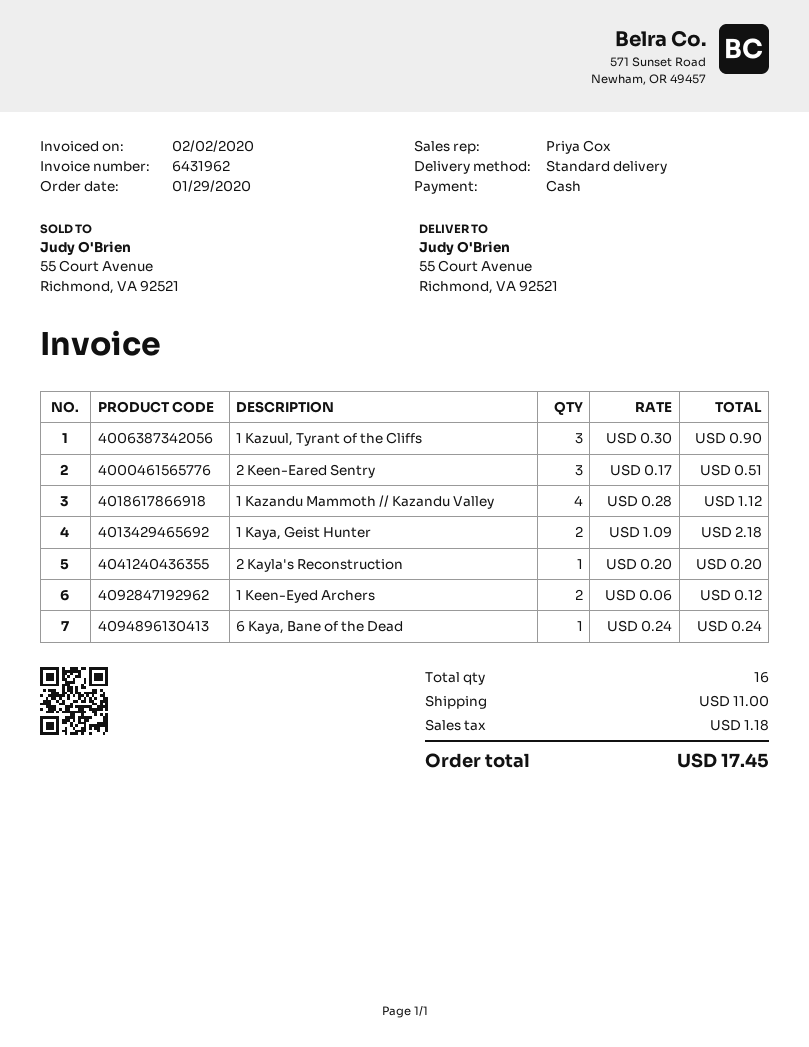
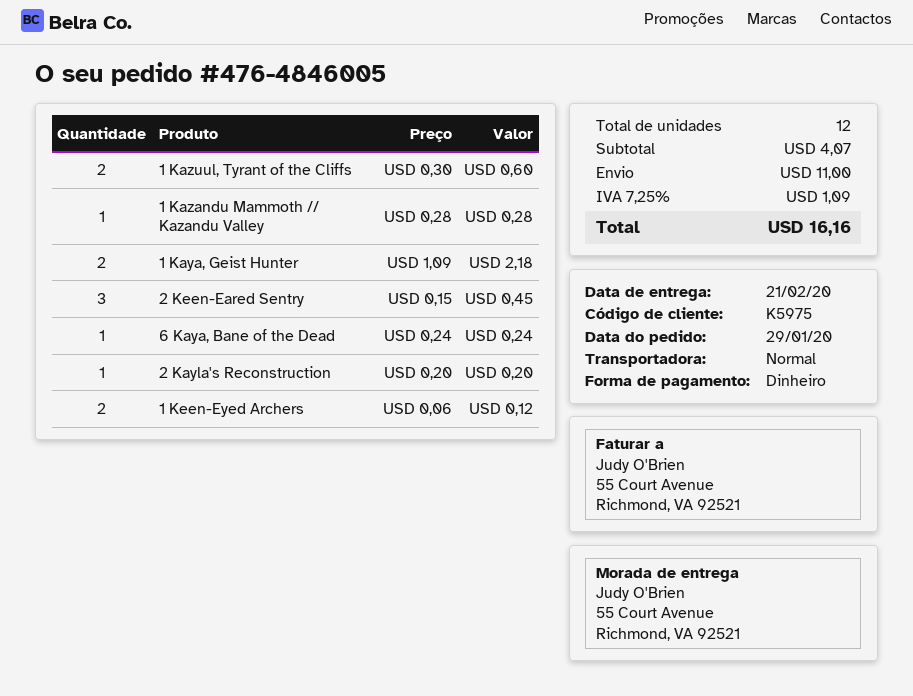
1 Kazuul, Tyrant of the Cliffs: 3 x 0.30 = 0.90 -> 2 x 0.30 = 0.60
2 Keen-Eared Sentry: 3 x 0.17 = 0.51 -> 3 x 0.15 = 0.45
1 Kazandu Mammoth // Kazandu Valley: 4 x 0.28 = 1.12 -> 1 x 0.28 = 0.28
total quantity: 16 -> 12
tax: 1.18 -> 1.09
total: 17.45 -> 16.16

